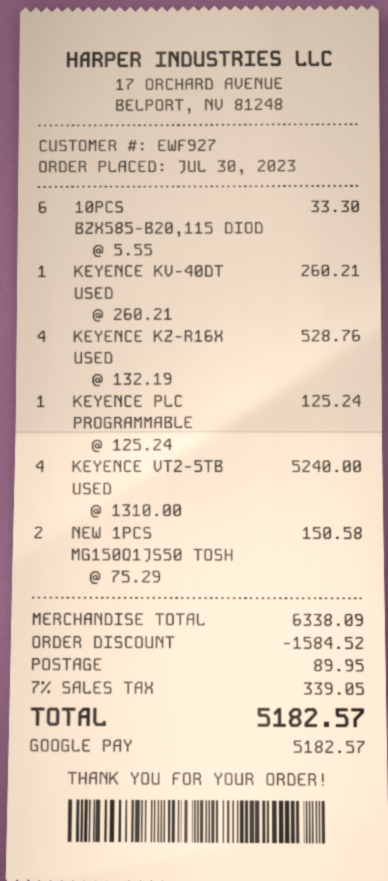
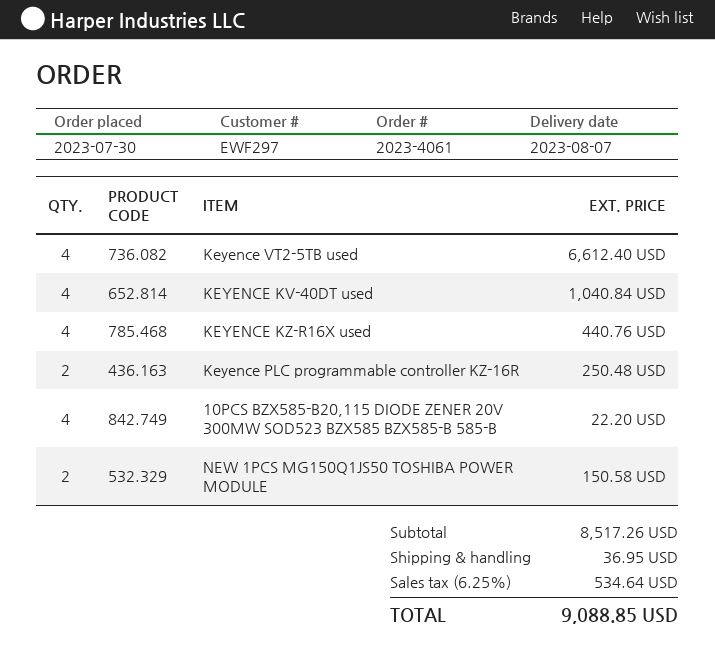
customer number: EWF927 -> EWF297
10PCS BZX585-B20,115 DIOD: 6 for 33.30 -> 4 for 22.20
KEYENCE KV-40DT USED: 1 for 260.21 -> 4 for 1040.84
KEYENCE KZ-R16X USED: 4 for 528.76 -> 4 for 440.76
KEYENCE PLC PROGRAMMABLE: 1 for 125.24 -> 2 for 250.48
KEYENCE VT2-5TB USED: 4 for 5240.00 -> 4 for 6612.40
subtotal: 6338.09 -> 8517.26
discount: 1584.52 -> none
shipping: 89.95 -> 36.95
tax: 7% = 339.05 -> 6.25% = 534.64
total: 5182.57 -> 9088.85

